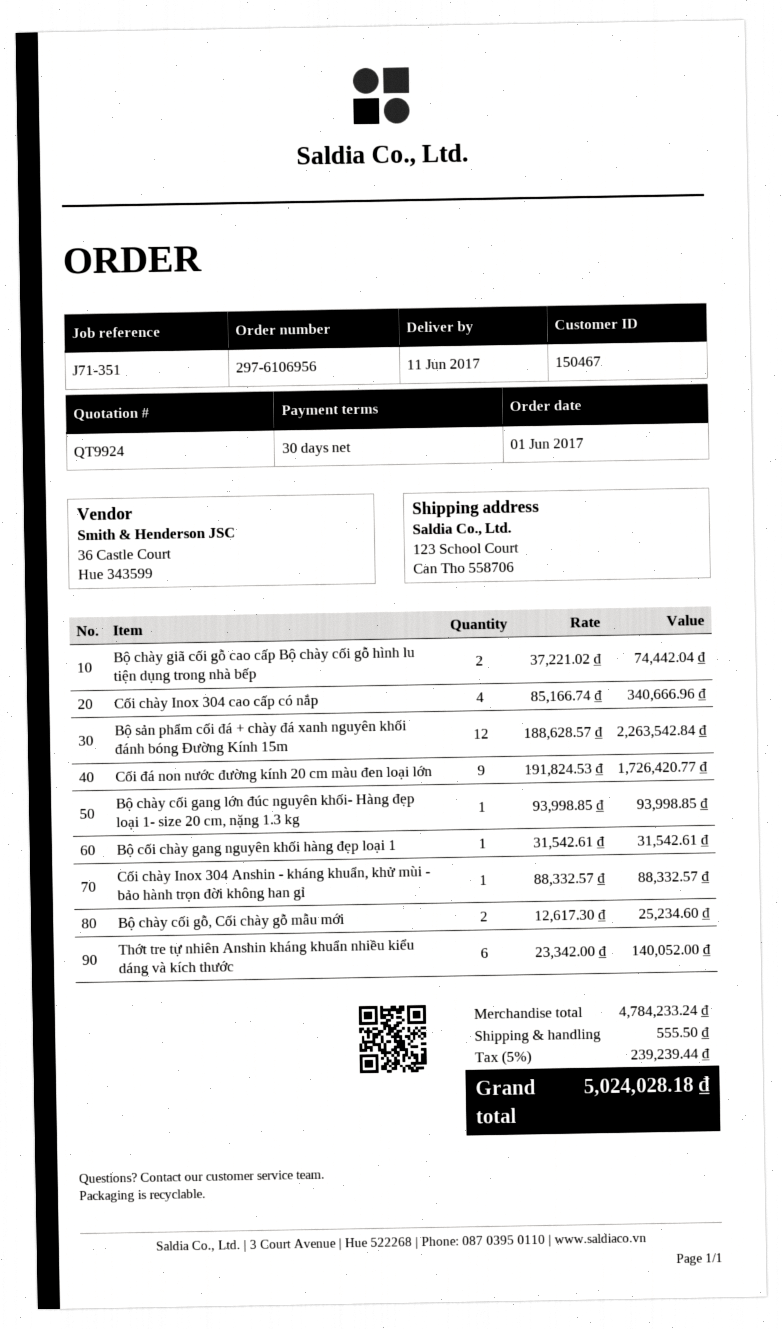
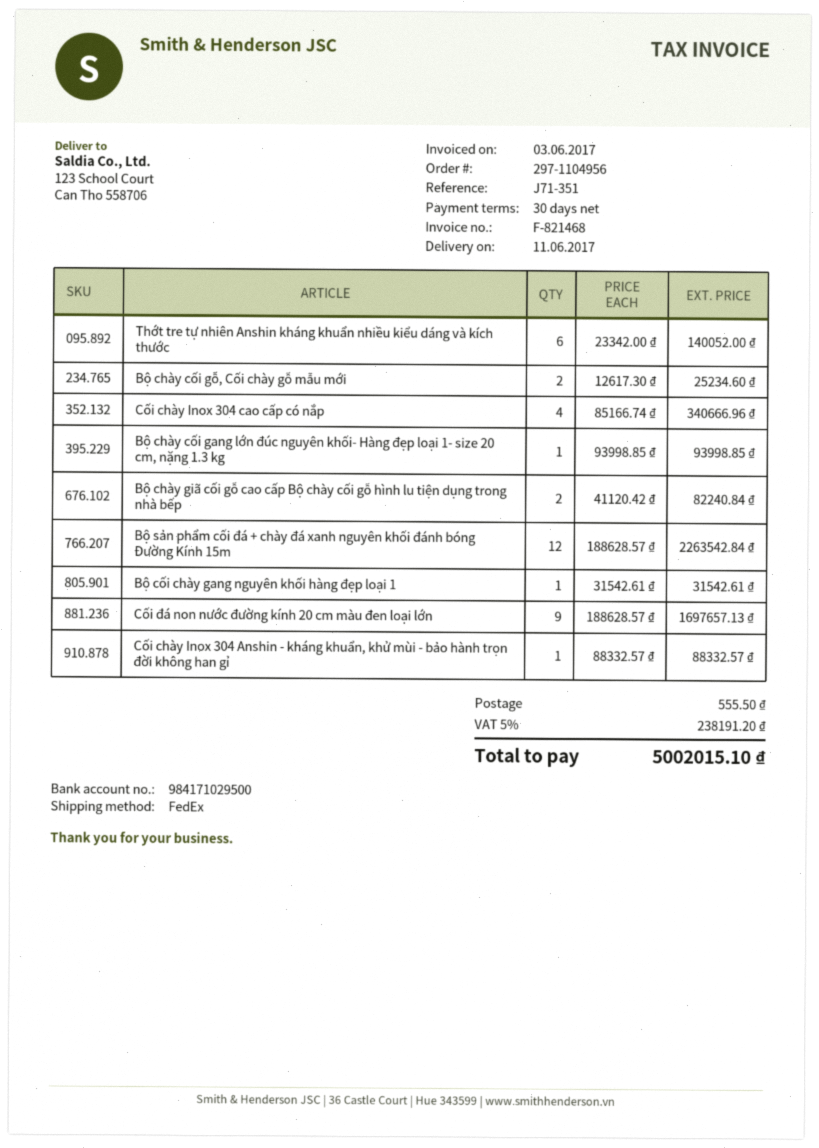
order number: 297-6106956 -> 297-1104956
Bộ chày giã cối gỗ cao cấp Bộ chày cối gỗ hình lu tiện dụng trong nhà bếp: 2 x 37221.02 = 74442.04 -> 2 x 41120.42 = 82240.84
Cối đá non nước đường kính 20 cm màu đen loại lớn: 9 x 191824.53 = 1726420.77 -> 9 x 188628.57 = 1697657.13
tax: 5% = 239239.44 -> 5% = 238191.20
total: 5024028.18 -> 5002015.10

